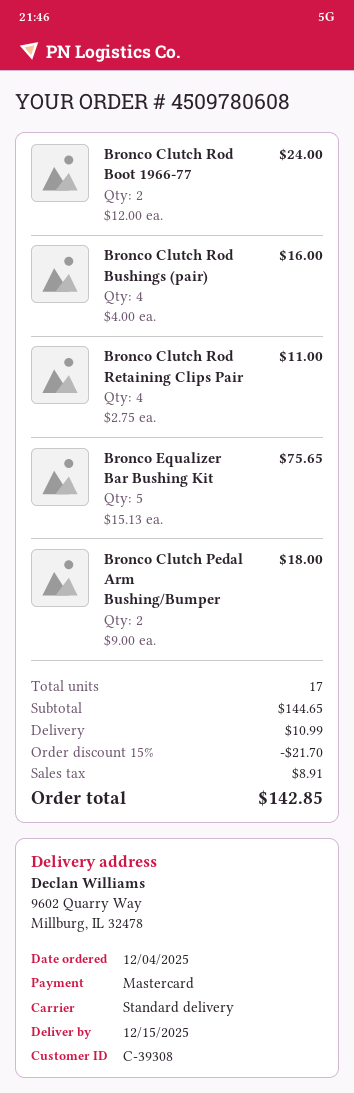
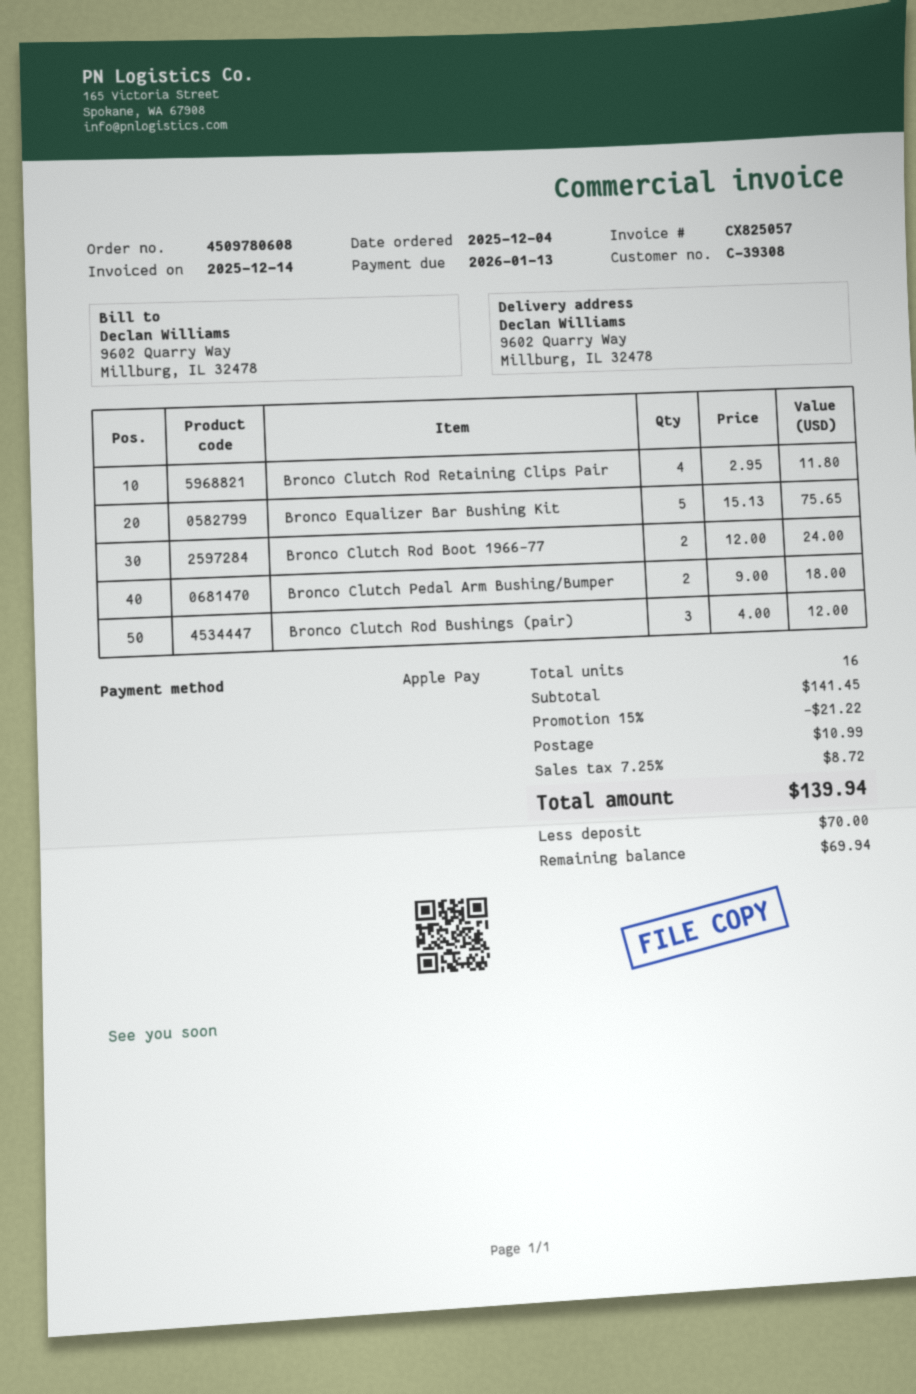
payment method: Mastercard -> Apple Pay
Bronco Clutch Rod Bushings (pair): 4 x 4.00 = 16.00 -> 3 x 4.00 = 12.00
Bronco Clutch Rod Retaining Clips Pair: 4 x 2.75 = 11.00 -> 4 x 2.95 = 11.80
total quantity: 17 -> 16
subtotal: 144.65 -> 141.45
discount: 15% = 21.70 -> 15% = 21.22
tax: 8.91 -> 8.72
total: 142.85 -> 139.94

